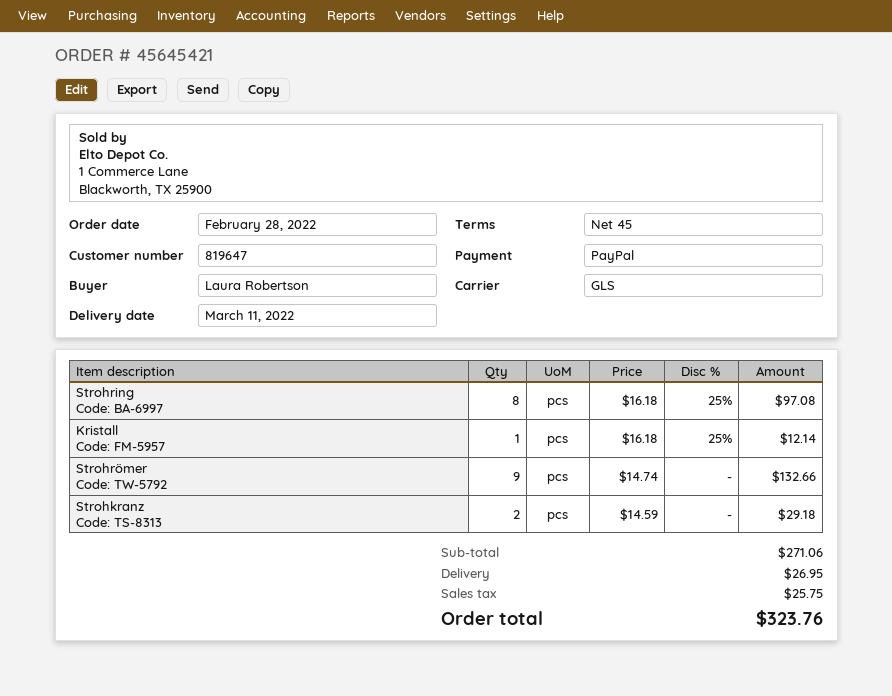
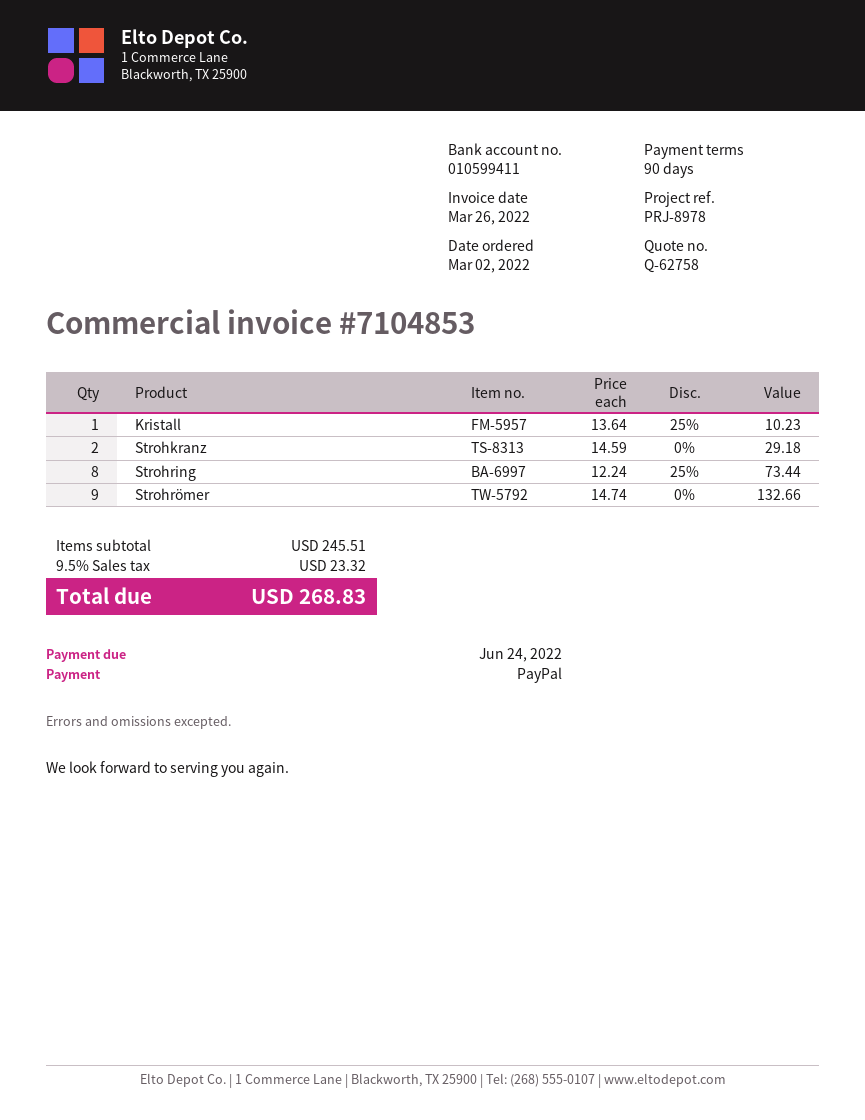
order date: 2022-02-28 -> 2022-03-02
payment terms: 45 days -> 90 days
Strohring: 8 x 16.18 - 25% = 97.08 -> 8 x 12.24 - 25% = 73.44
Kristall: 1 x 16.18 - 25% = 12.14 -> 1 x 13.64 - 25% = 10.23
subtotal: 271.06 -> 245.51
shipping: 26.95 -> none
tax: 25.75 -> 23.32
total: 323.76 -> 268.83

